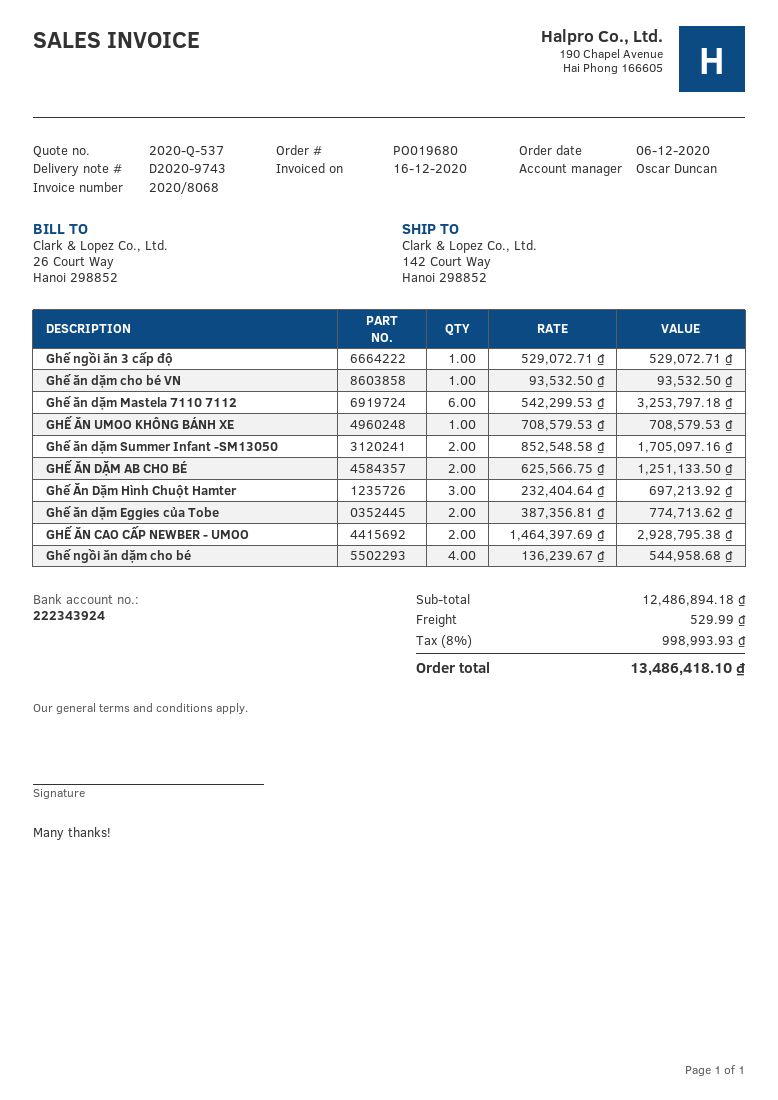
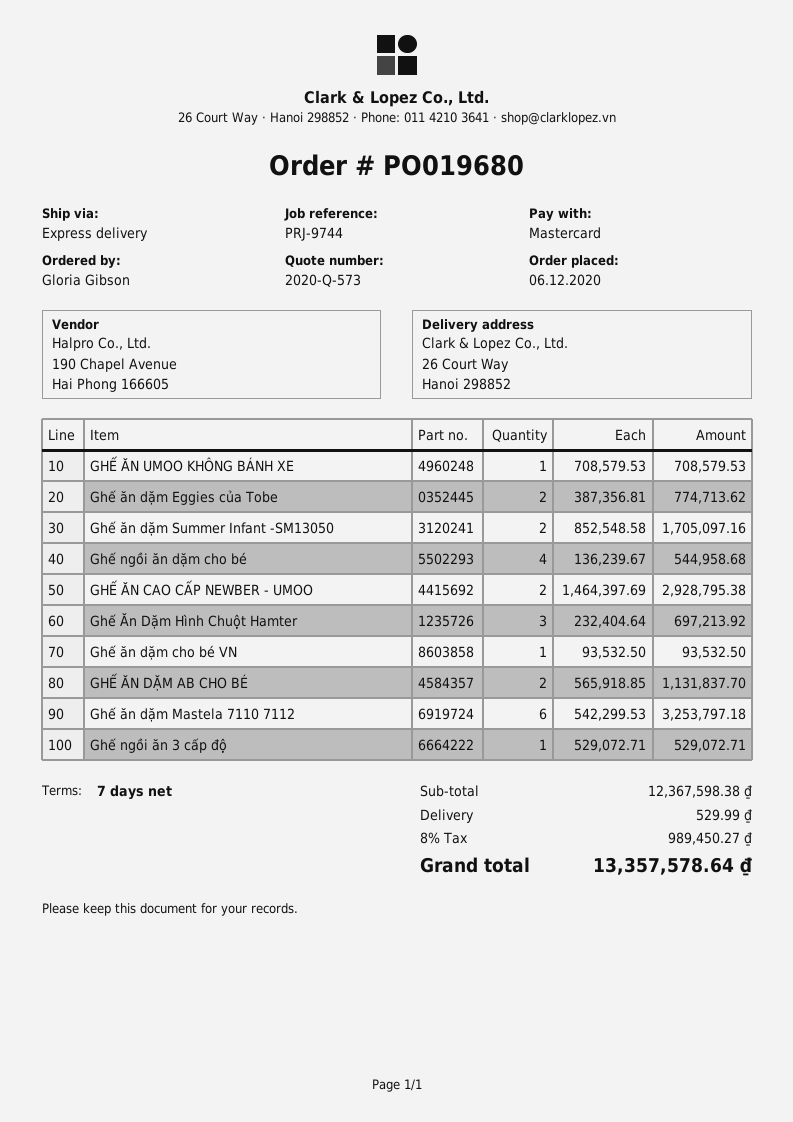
quote number: 2020-Q-537 -> 2020-Q-573
ship to: 142 Court Way, Hanoi 298852 -> 26 Court Way, Hanoi 298852
GHẾ ĂN DẶM AB CHO BÉ: 2 x 625566.75 = 1251133.50 -> 2 x 565918.85 = 1131837.70
subtotal: 12486894.18 -> 12367598.38
tax: 8% = 998993.93 -> 8% = 989450.27
total: 13486418.10 -> 13357578.64

